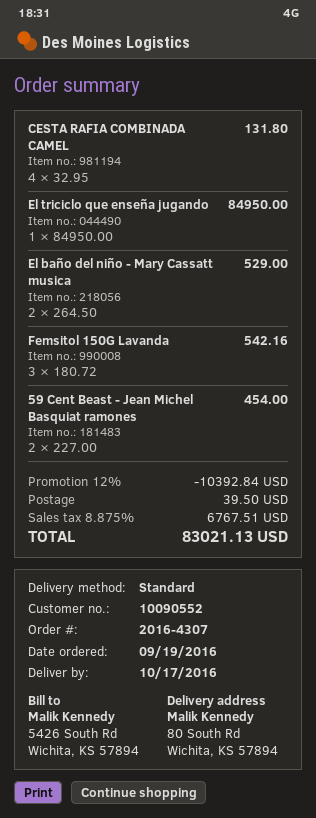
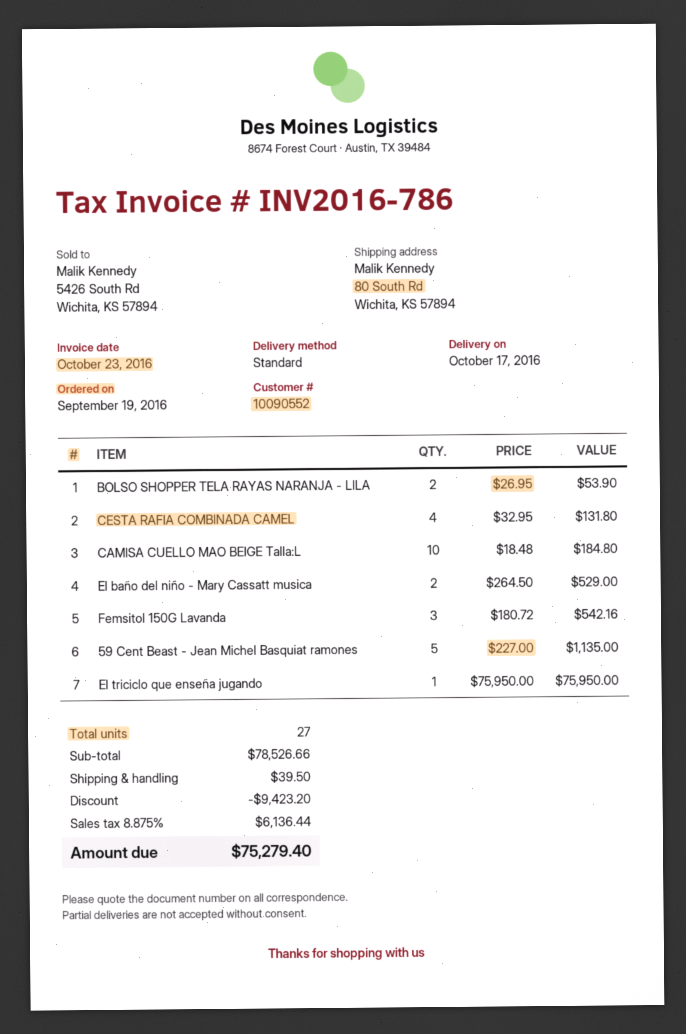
El triciclo que enseña jugando: 1 x 84950.00 = 84950.00 -> 1 x 75950.00 = 75950.00
59 Cent Beast - Jean Michel Basquiat ramones: 2 x 227.00 = 454.00 -> 5 x 227.00 = 1135.00
BOLSO SHOPPER TELA RAYAS NARANJA - LILA: none -> 2 x 26.95 = 53.90
CAMISA CUELLO MAO BEIGE Talla:L: none -> 10 x 18.48 = 184.80
discount: 10392.84 -> 9423.20
tax: 8.875% = 6767.51 -> 8.875% = 6136.44
total: 83021.13 -> 75279.40

